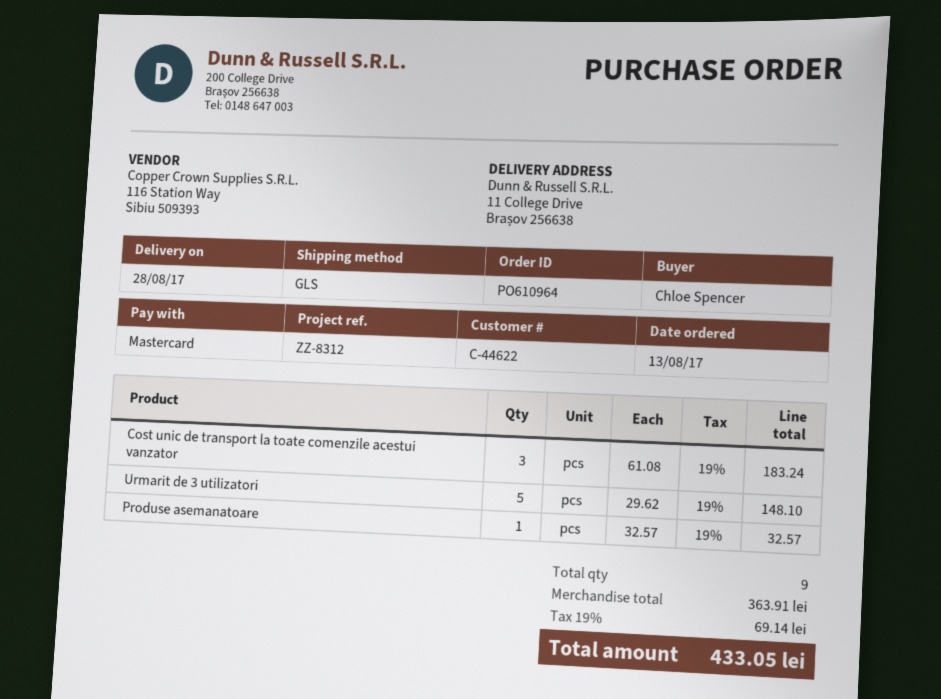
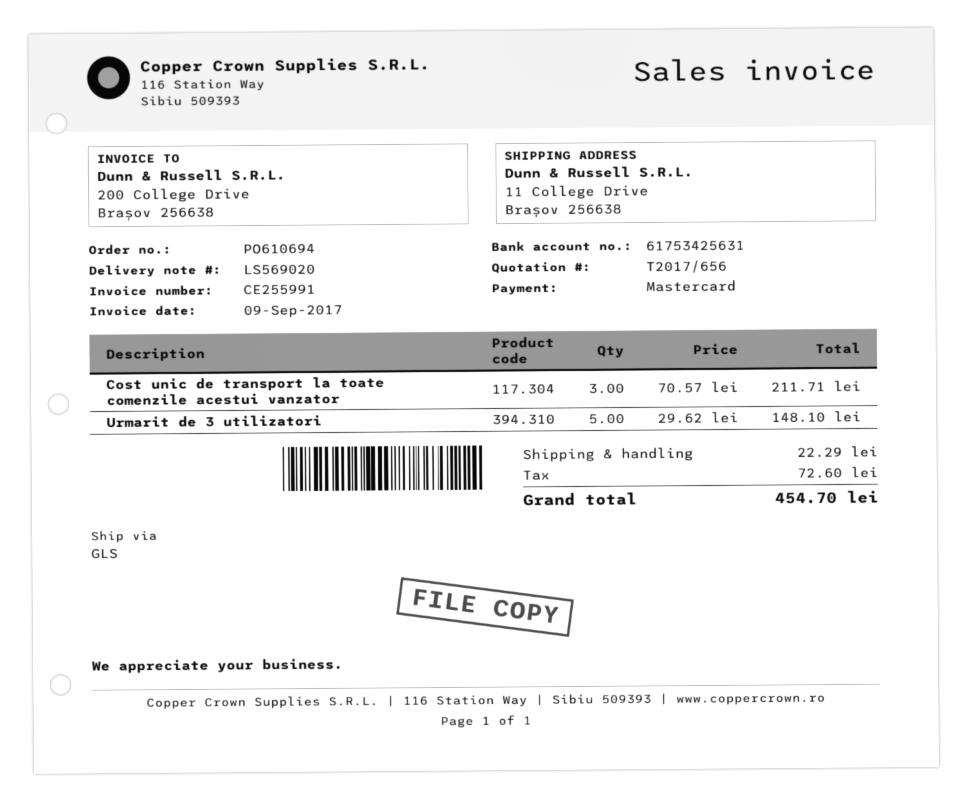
order number: PO610964 -> PO610694
Cost unic de transport la toate comenzile acestui vanzator: 3 x 61.08 = 183.24 -> 3 x 70.57 = 211.71
Produse asemanatoare: 1 x 32.57 = 32.57 -> none
shipping: none -> 22.29
tax: 69.14 -> 72.60
total: 433.05 -> 454.70

